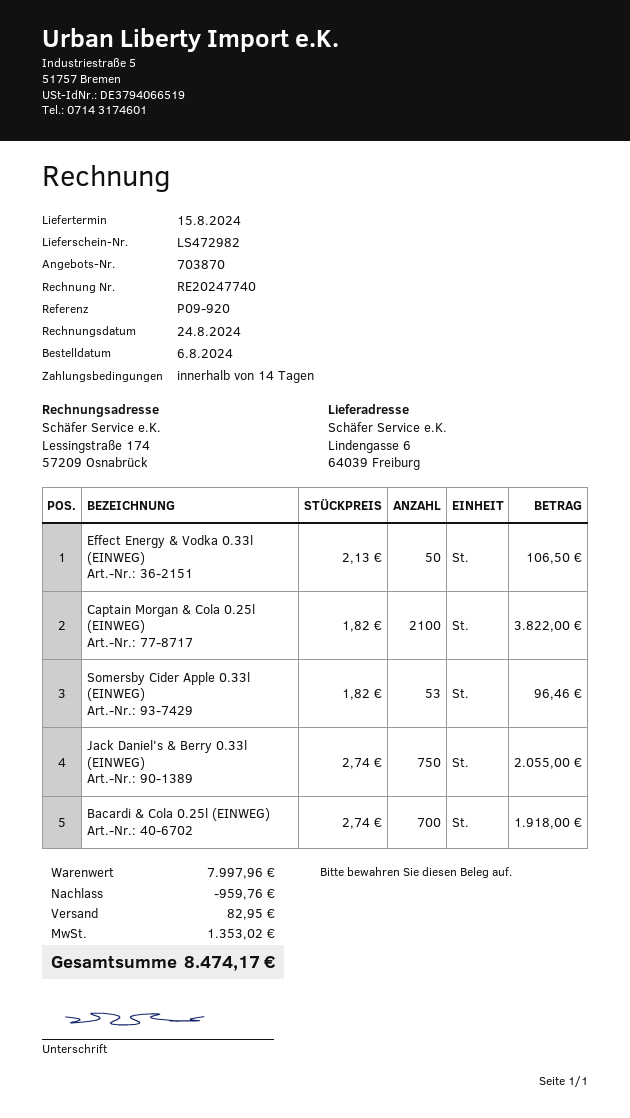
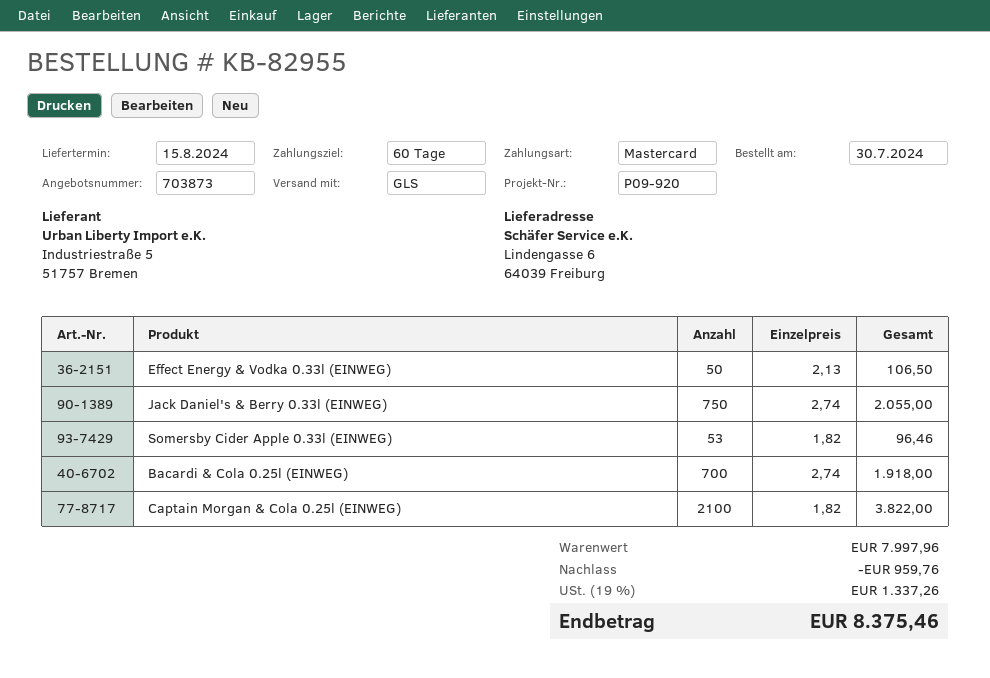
quote number: 703870 -> 703873
order date: 2024-08-06 -> 2024-07-30
payment terms: 14 days -> 60 days
shipping: 82.95 -> none
tax: 1353.02 -> 1337.26
total: 8474.17 -> 8375.46

